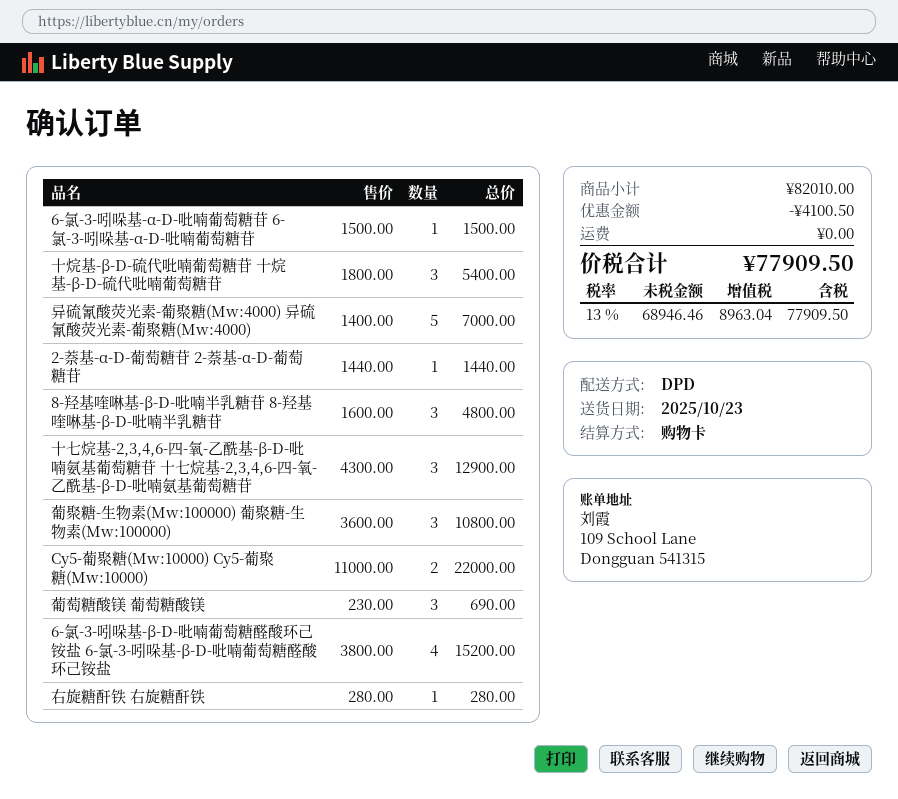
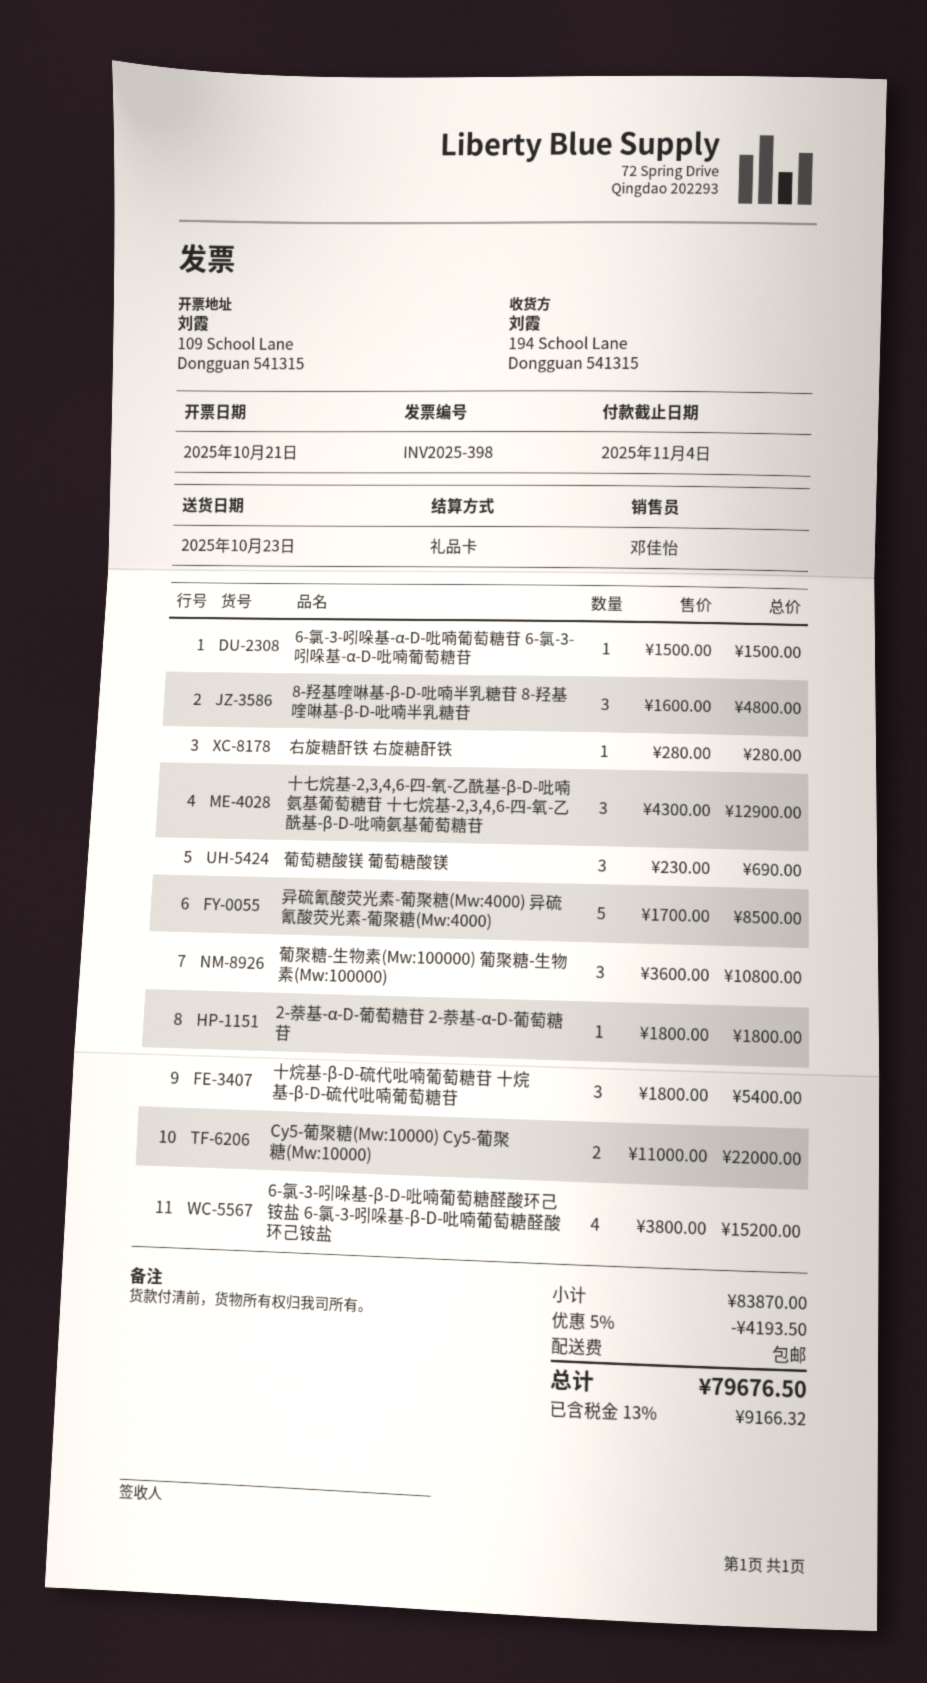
异硫氰酸荧光素-葡聚糖(Mw:4000) 异硫氰酸荧光素-葡聚糖(Mw:4000): 5 x 1400.00 = 7000.00 -> 5 x 1700.00 = 8500.00
2-萘基-α-D-葡萄糖苷 2-萘基-α-D-葡萄糖苷: 1 x 1440.00 = 1440.00 -> 1 x 1800.00 = 1800.00
subtotal: 82010.00 -> 83870.00
discount: 4100.50 -> 4193.50
tax: 13% = 8963.04 -> 13% = 9166.32
total: 77909.50 -> 79676.50

